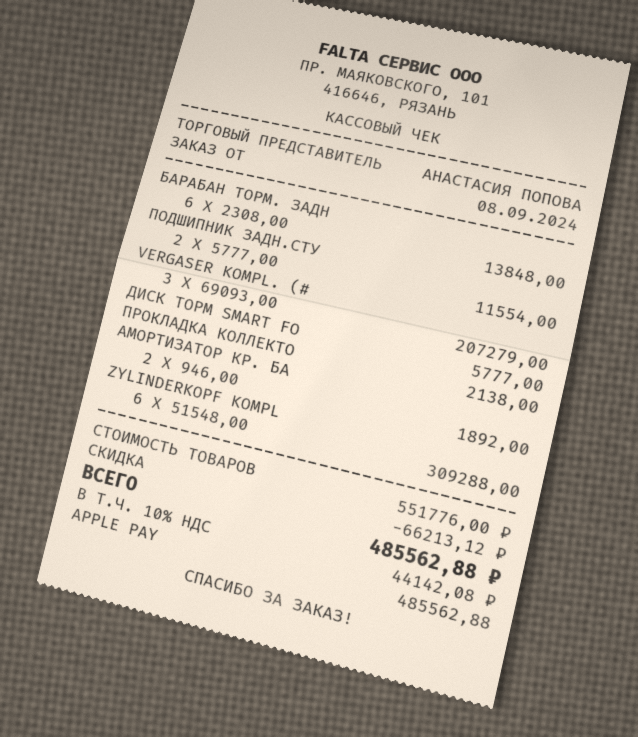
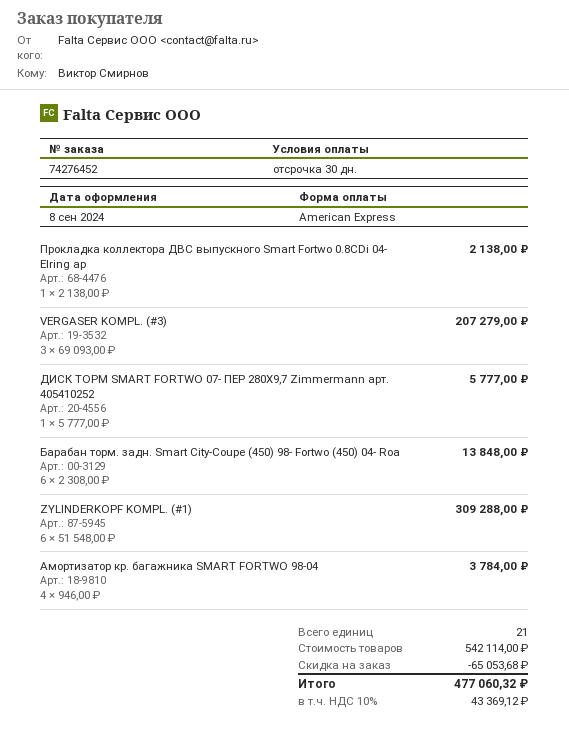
payment method: Apple Pay -> American Express
ПОДШИПНИК ЗАДН.СТУ: 2 x 5777.00 = 11554.00 -> none
АМОРТИЗАТОР КР. БА: 2 x 946.00 = 1892.00 -> 4 x 946.00 = 3784.00
subtotal: 551776.00 -> 542114.00
discount: 66213.12 -> 65053.68
tax: 10% = 44142.08 -> 10% = 43369.12
total: 485562.88 -> 477060.32

